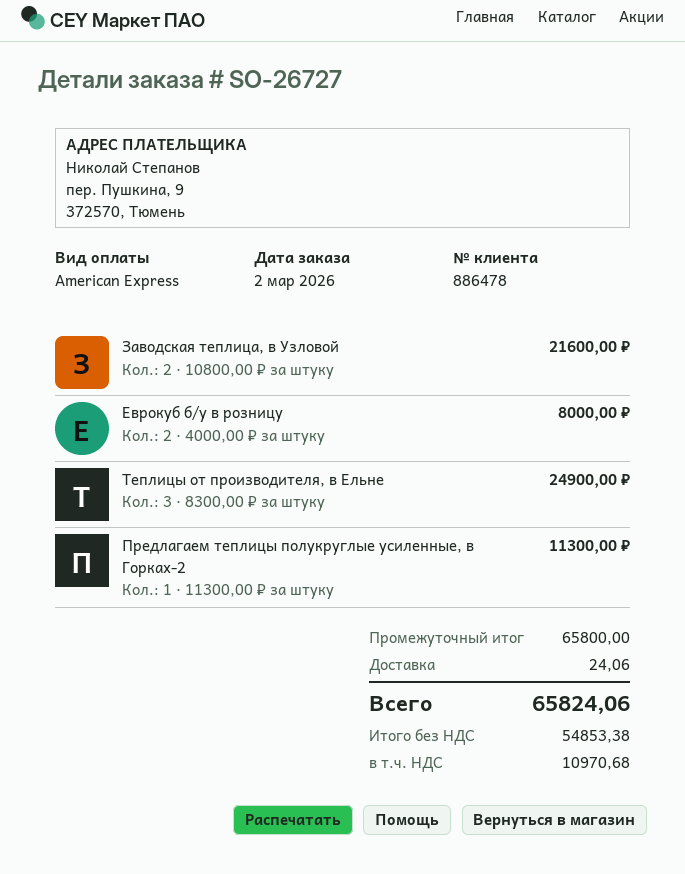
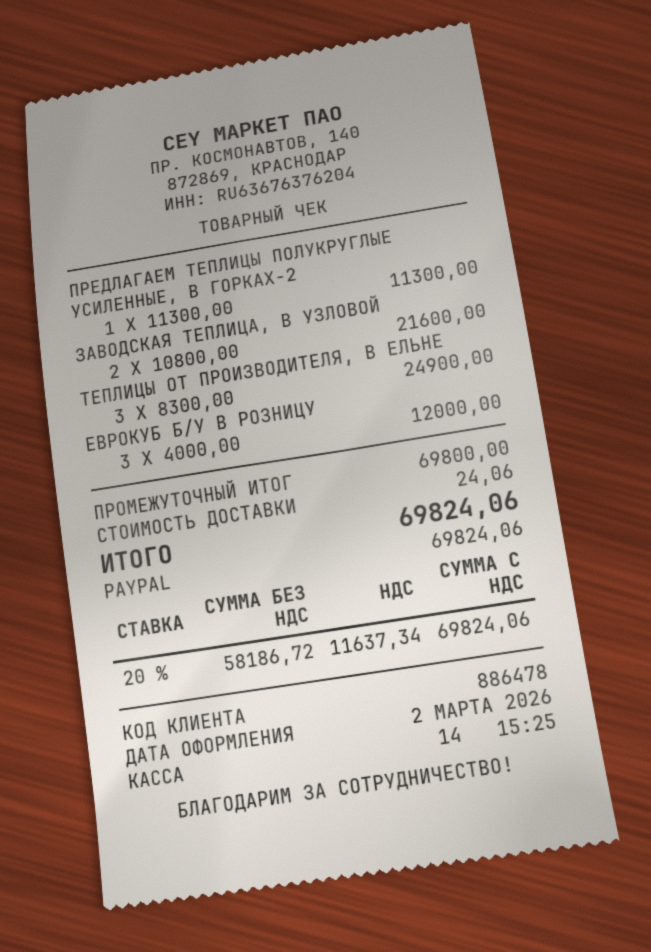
payment method: American Express -> PayPal
Еврокуб б/у в розницу: 2 x 4000.00 = 8000.00 -> 3 x 4000.00 = 12000.00
subtotal: 65800.00 -> 69800.00
net: 54853.38 -> 58186.72
tax: 10970.68 -> 11637.34
total: 65824.06 -> 69824.06

